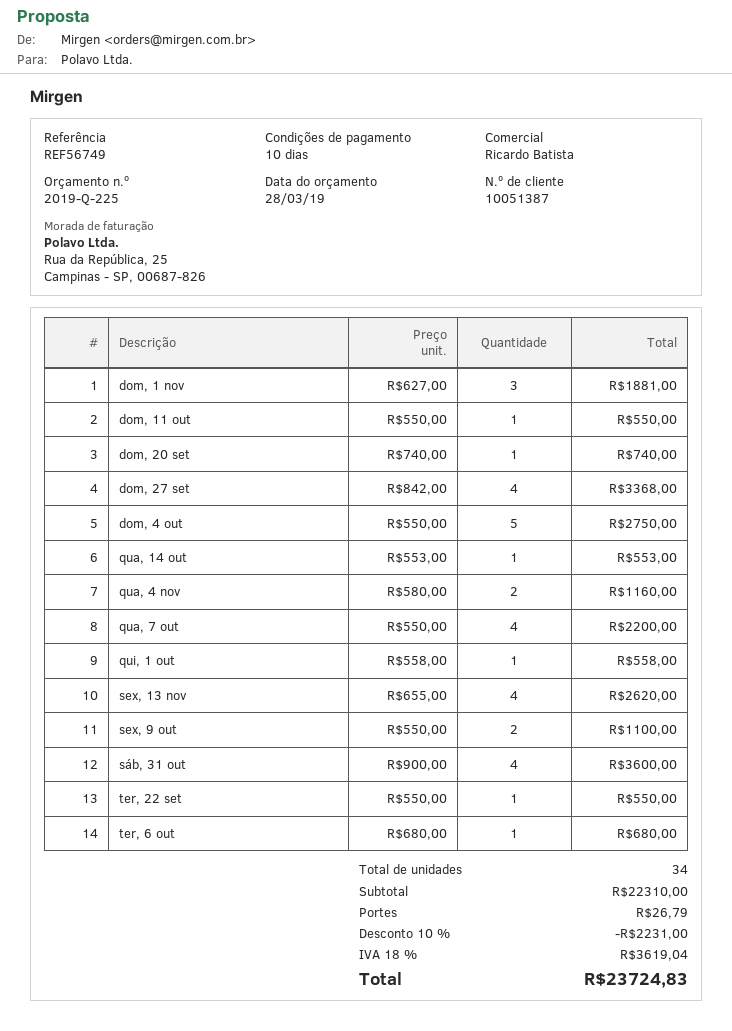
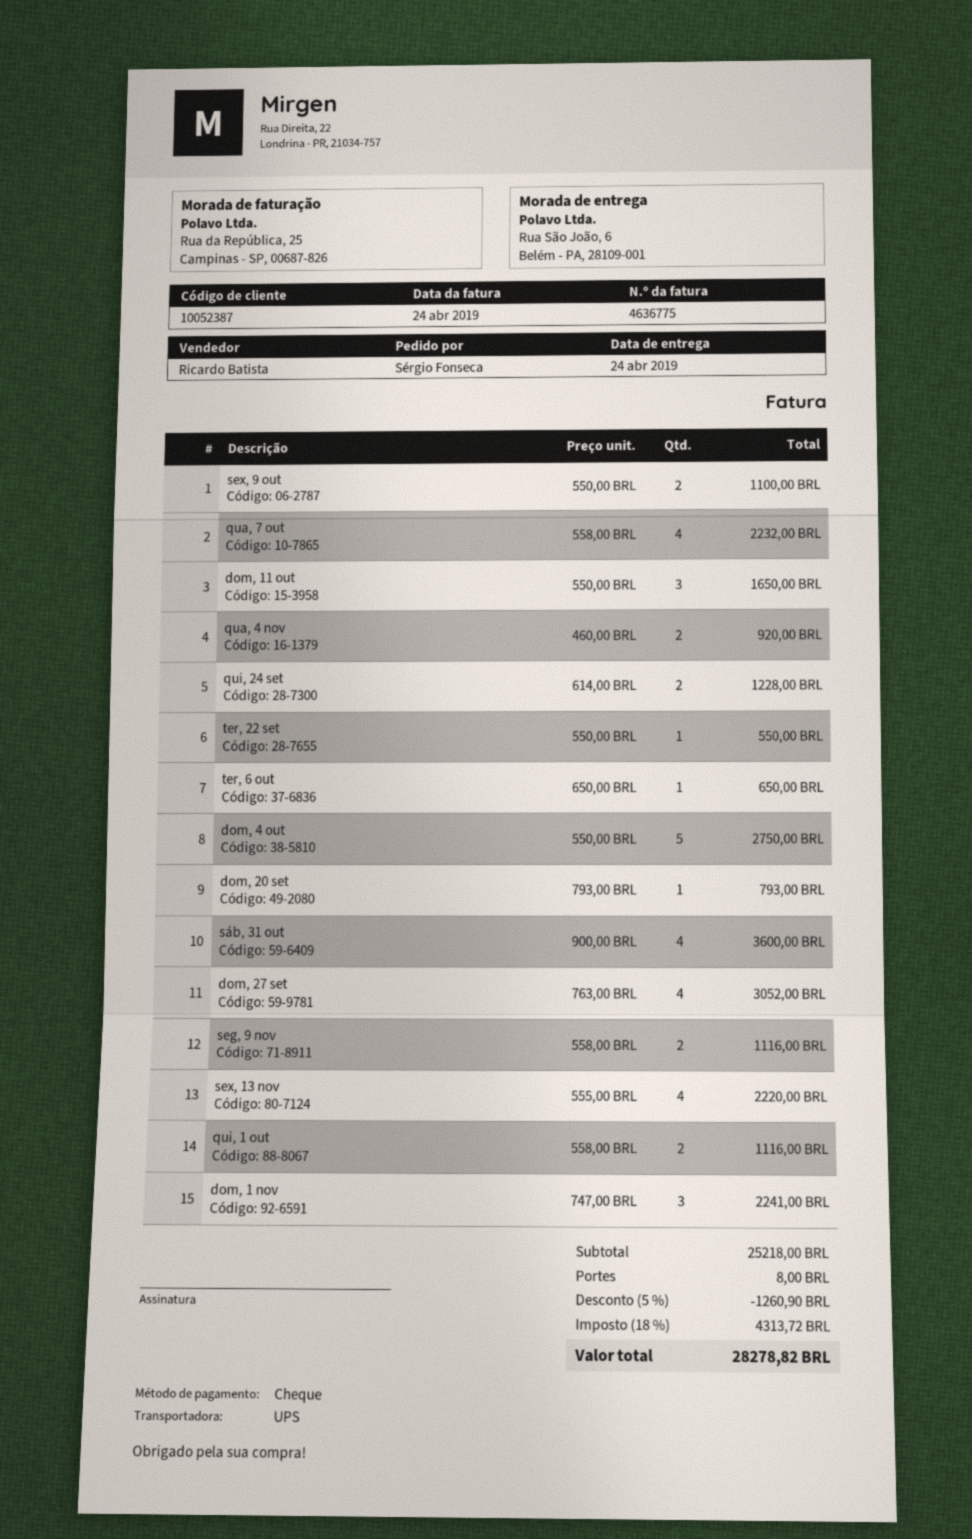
customer number: 10051387 -> 10052387
dom, 1 nov: 3 x 627.00 = 1881.00 -> 3 x 747.00 = 2241.00
dom, 11 out: 1 x 550.00 = 550.00 -> 3 x 550.00 = 1650.00
dom, 20 set: 1 x 740.00 = 740.00 -> 1 x 793.00 = 793.00
dom, 27 set: 4 x 842.00 = 3368.00 -> 4 x 763.00 = 3052.00
qua, 14 out: 1 x 553.00 = 553.00 -> none
qua, 4 nov: 2 x 580.00 = 1160.00 -> 2 x 460.00 = 920.00
qua, 7 out: 4 x 550.00 = 2200.00 -> 4 x 558.00 = 2232.00
qui, 1 out: 1 x 558.00 = 558.00 -> 2 x 558.00 = 1116.00
sex, 13 nov: 4 x 655.00 = 2620.00 -> 4 x 555.00 = 2220.00
ter, 6 out: 1 x 680.00 = 680.00 -> 1 x 650.00 = 650.00
qui, 24 set: none -> 2 x 614.00 = 1228.00
seg, 9 nov: none -> 2 x 558.00 = 1116.00
subtotal: 22310.00 -> 25218.00
discount: 10% = 2231.00 -> 5% = 1260.90
shipping: 26.79 -> 8.00
tax: 18% = 3619.04 -> 18% = 4313.72
total: 23724.83 -> 28278.82

